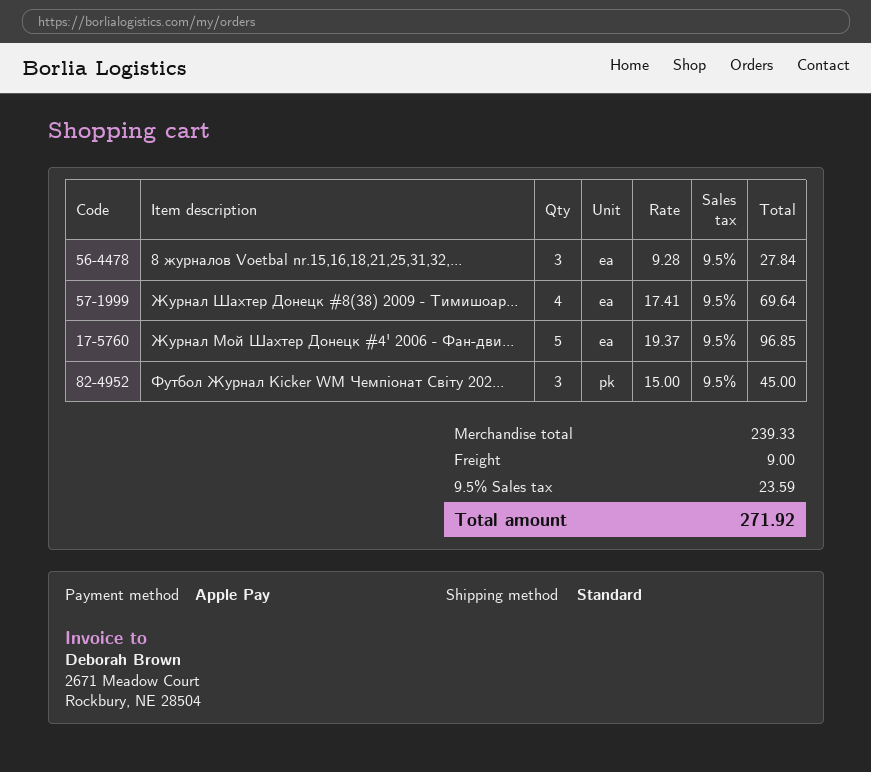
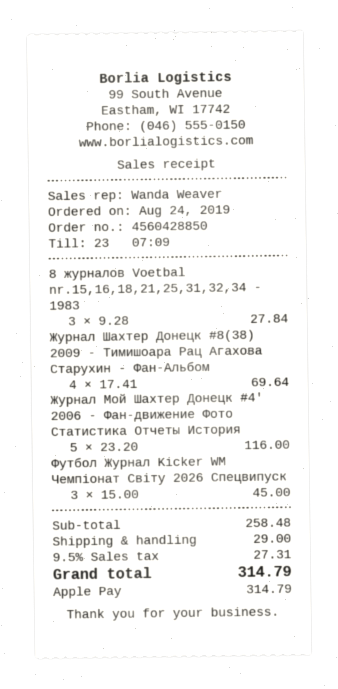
Журнал Мой Шахтер Донецк #4' 2006 - Фан-дви...: 5 x 19.37 = 96.85 -> 5 x 23.20 = 116.00
subtotal: 239.33 -> 258.48
shipping: 9.00 -> 29.00
tax: 9.5% = 23.59 -> 9.5% = 27.31
total: 271.92 -> 314.79

